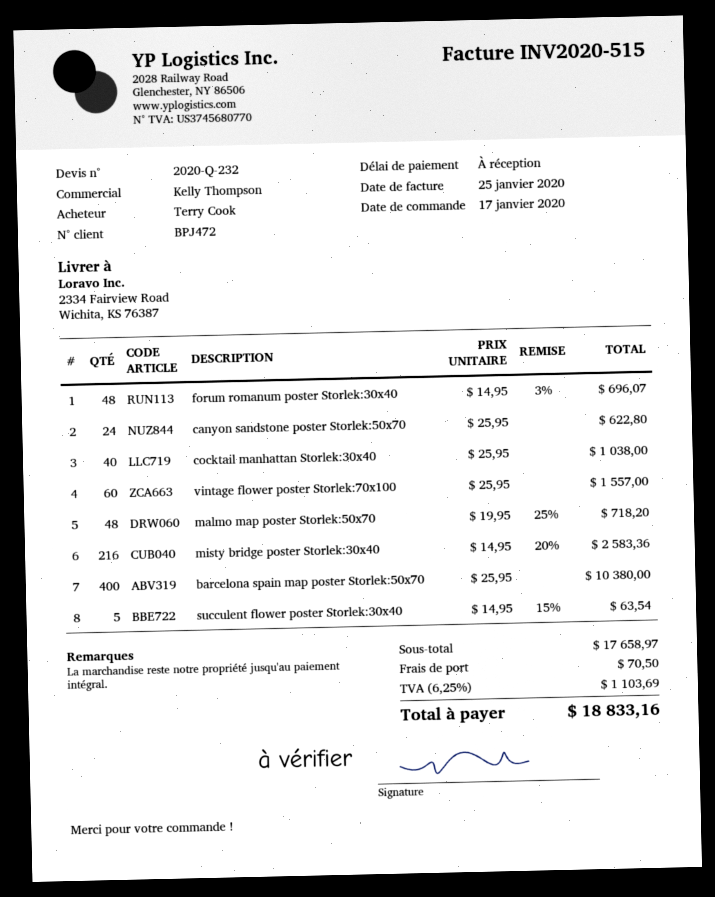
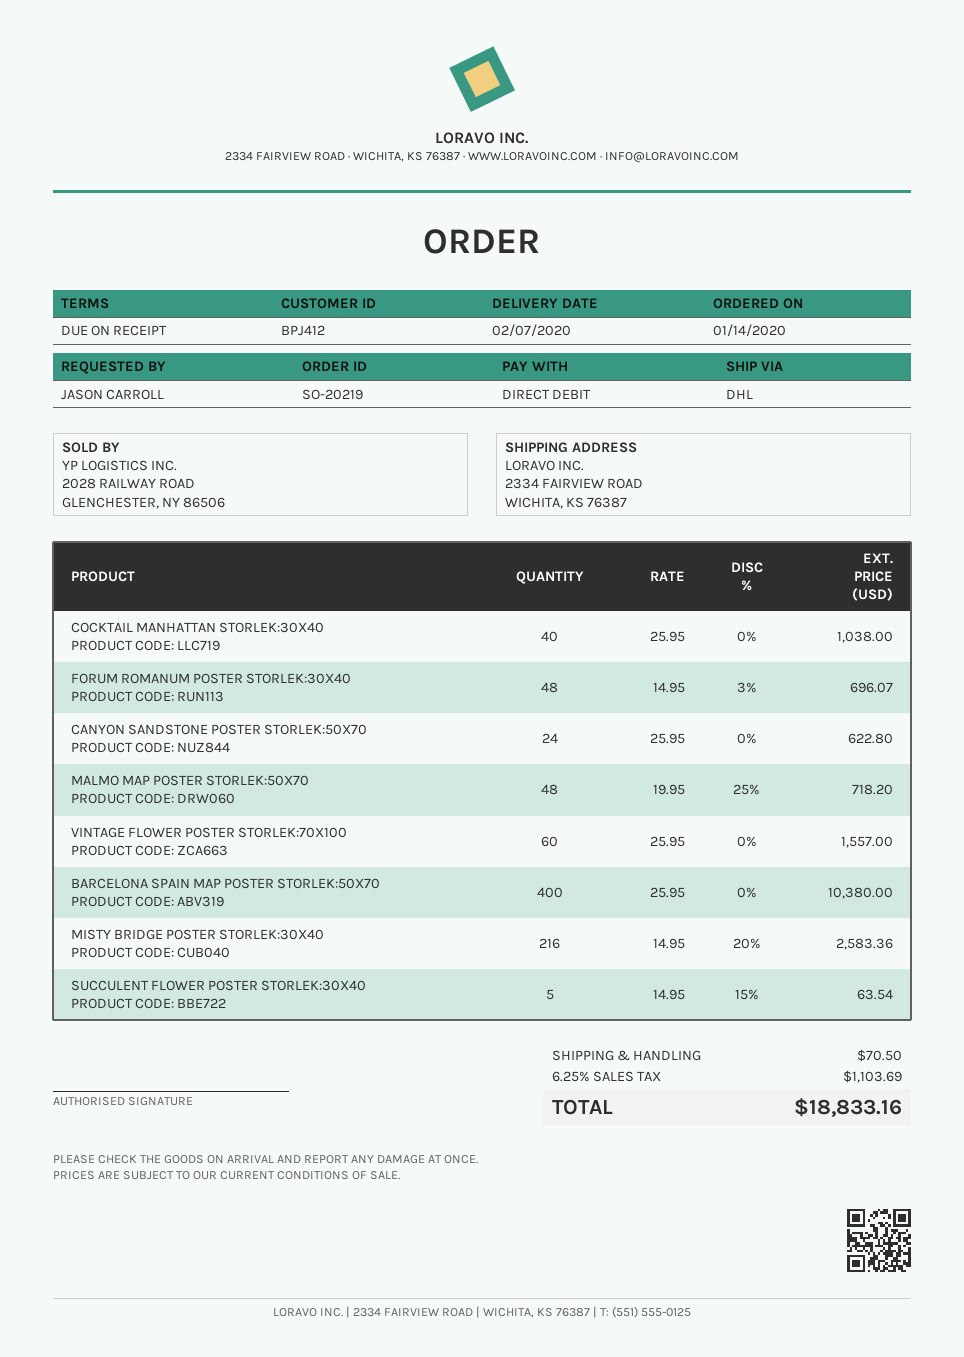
order date: 2020-01-17 -> 2020-01-14
customer number: BPJ472 -> BPJ412
ordered by: Terry Cook -> JASON CARROLL

